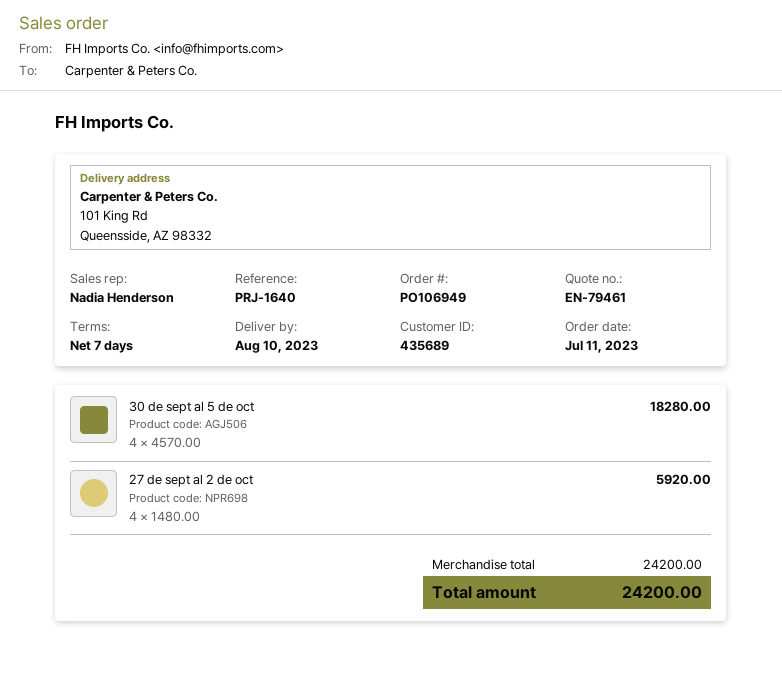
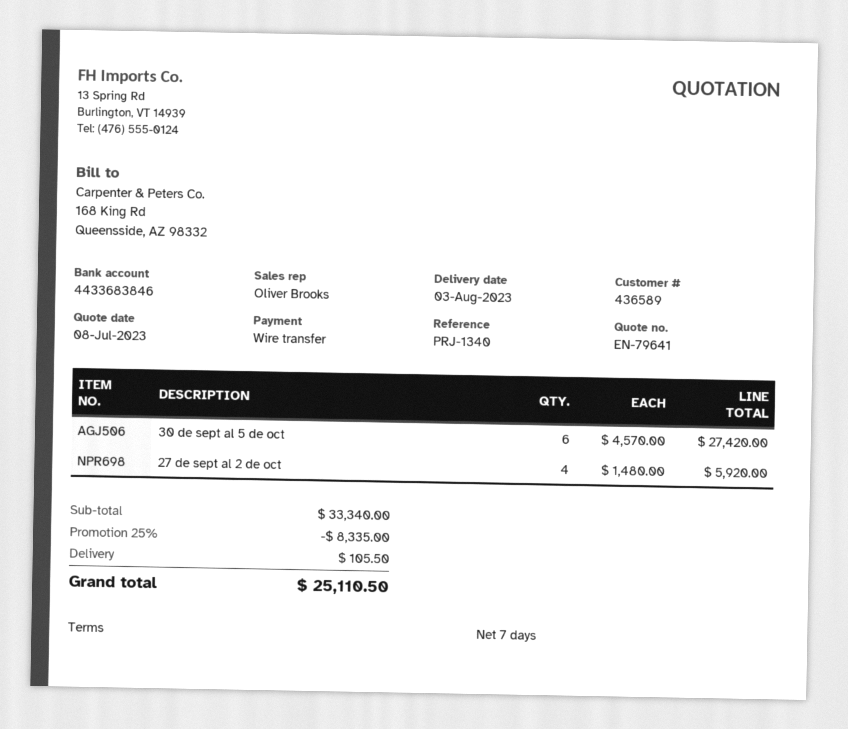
quote number: EN-79461 -> EN-79641
delivery date: 2023-08-10 -> 2023-08-03
customer number: 435689 -> 436589
reference: PRJ-1640 -> PRJ-1340
sales rep: Nadia Henderson -> Oliver Brooks
30 de sept al 5 de oct: 4 x 4570.00 = 18280.00 -> 6 x 4570.00 = 27420.00
subtotal: 24200.00 -> 33340.00
discount: none -> 25% = 8335.00
shipping: none -> 105.50
total: 24200.00 -> 25110.50

